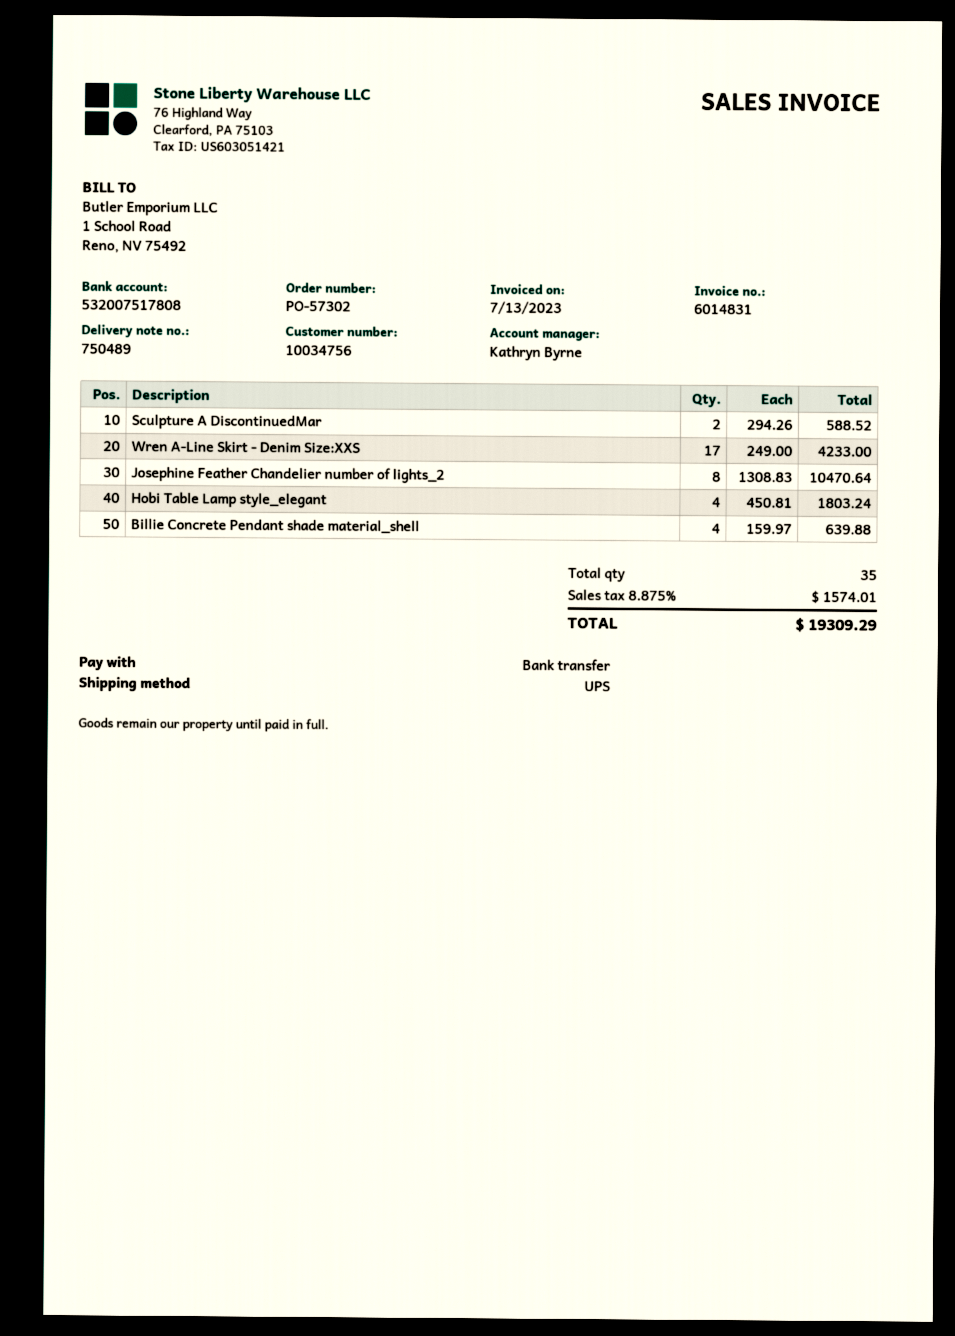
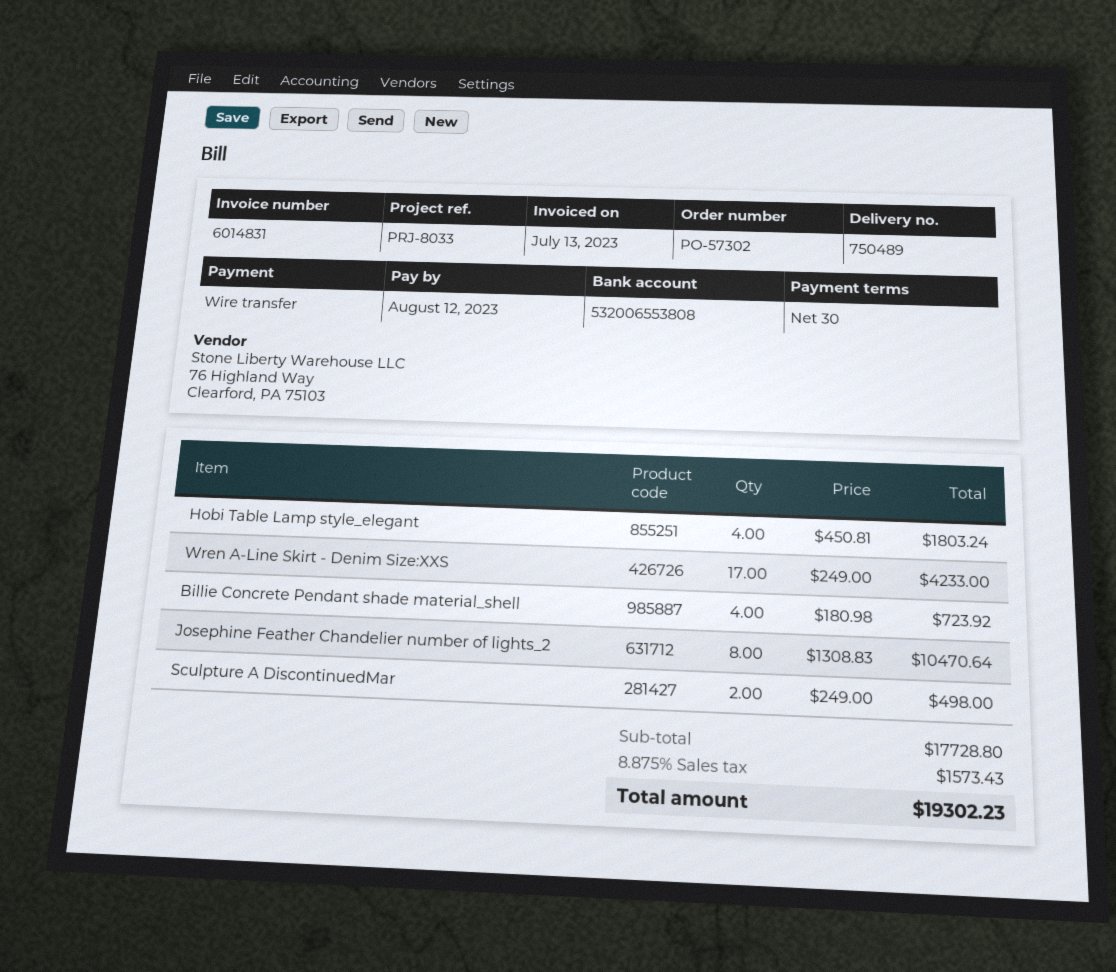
bank account: 532007517808 -> 532006553808
Sculpture A DiscontinuedMar: 2 x 294.26 = 588.52 -> 2 x 249.00 = 498.00
Billie Concrete Pendant shade material_shell: 4 x 159.97 = 639.88 -> 4 x 180.98 = 723.92
tax: 8.875% = 1574.01 -> 8.875% = 1573.43
total: 19309.29 -> 19302.23

